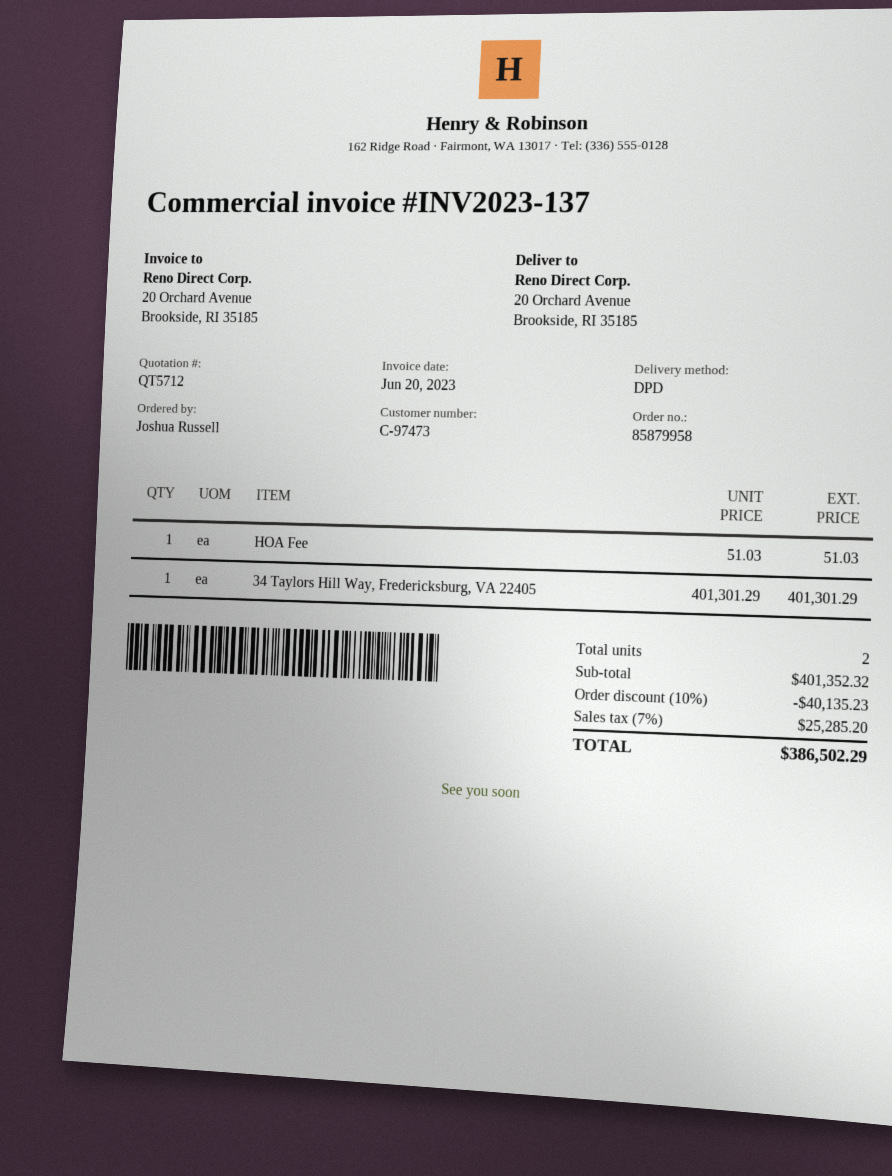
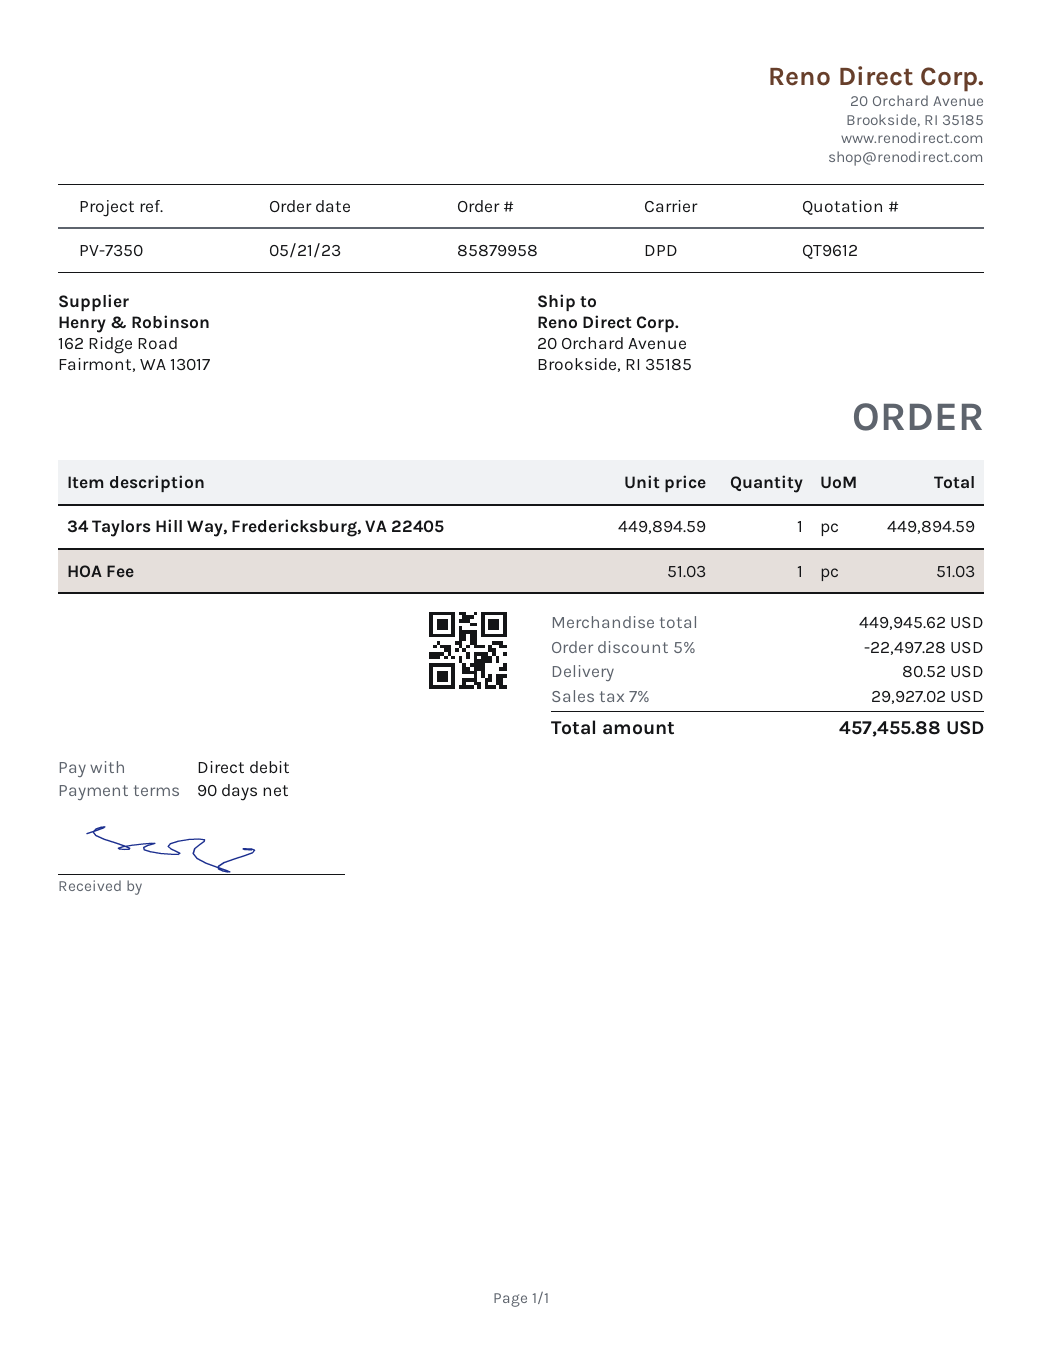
quote number: QT5712 -> QT9612
34 Taylors Hill Way, Fredericksburg, VA 22405: 1 x 401301.29 = 401301.29 -> 1 x 449894.59 = 449894.59
subtotal: 401352.32 -> 449945.62
discount: 10% = 40135.23 -> 5% = 22497.28
shipping: none -> 80.52
tax: 7% = 25285.20 -> 7% = 29927.02
total: 386502.29 -> 457455.88

